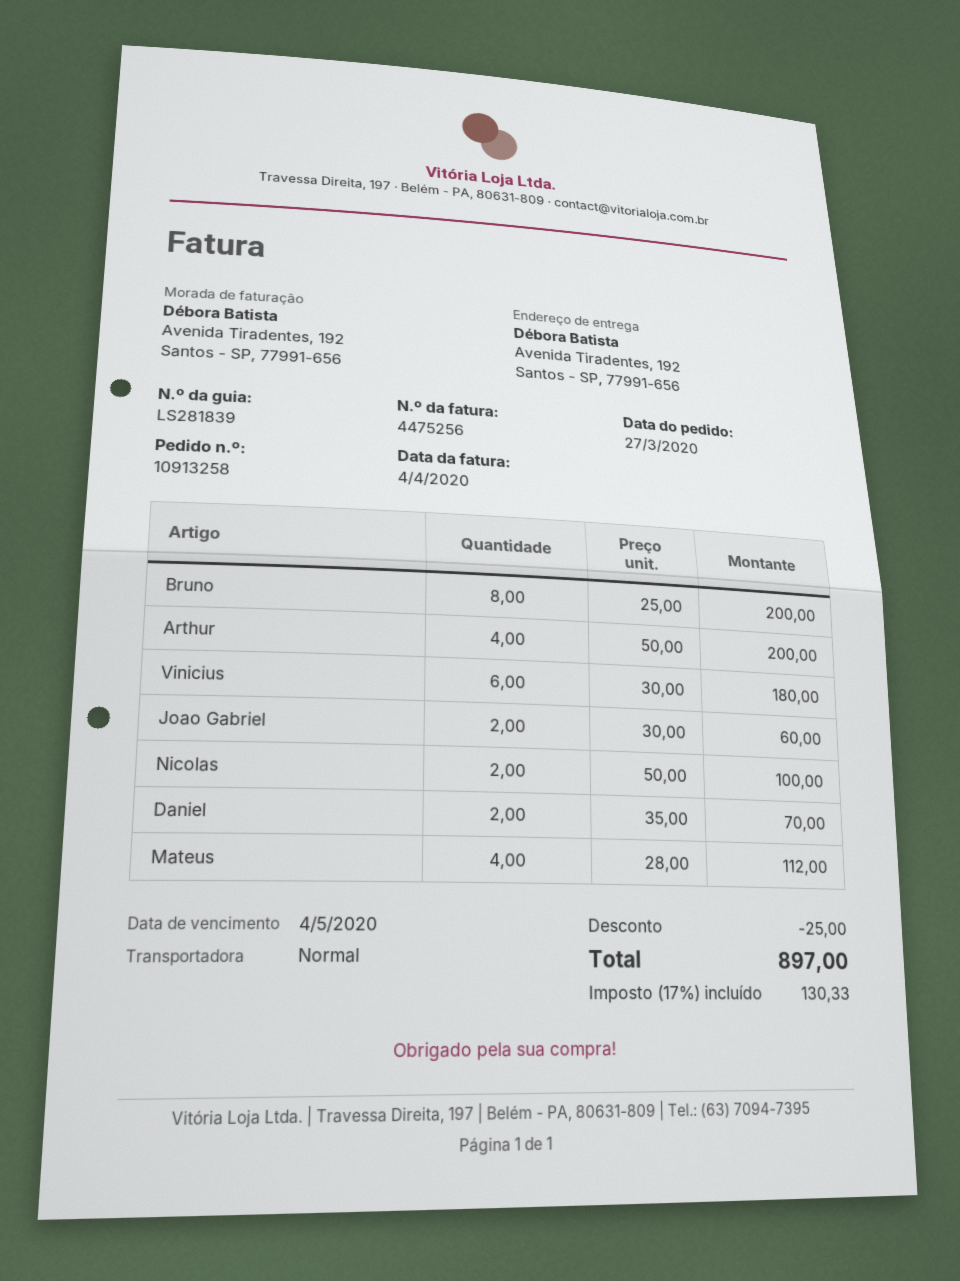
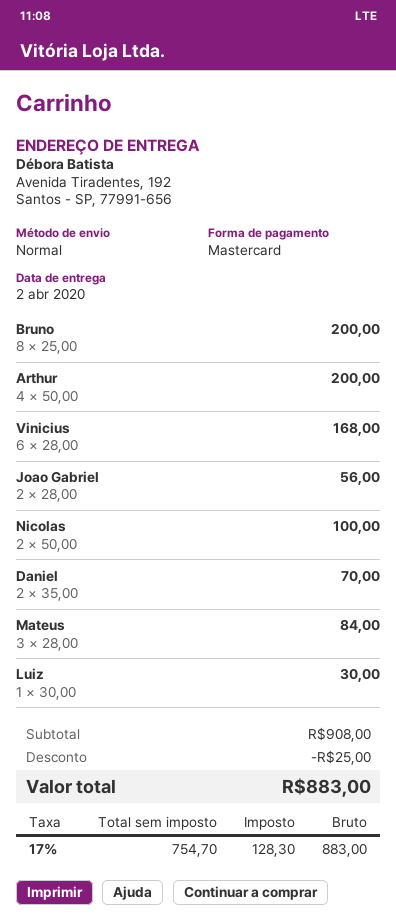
Vinicius: 6 x 30.00 = 180.00 -> 6 x 28.00 = 168.00
Joao Gabriel: 2 x 30.00 = 60.00 -> 2 x 28.00 = 56.00
Mateus: 4 x 28.00 = 112.00 -> 3 x 28.00 = 84.00
Luiz: none -> 1 x 30.00 = 30.00
tax: 17% = 130.33 -> 17% = 128.30
total: 897.00 -> 883.00

